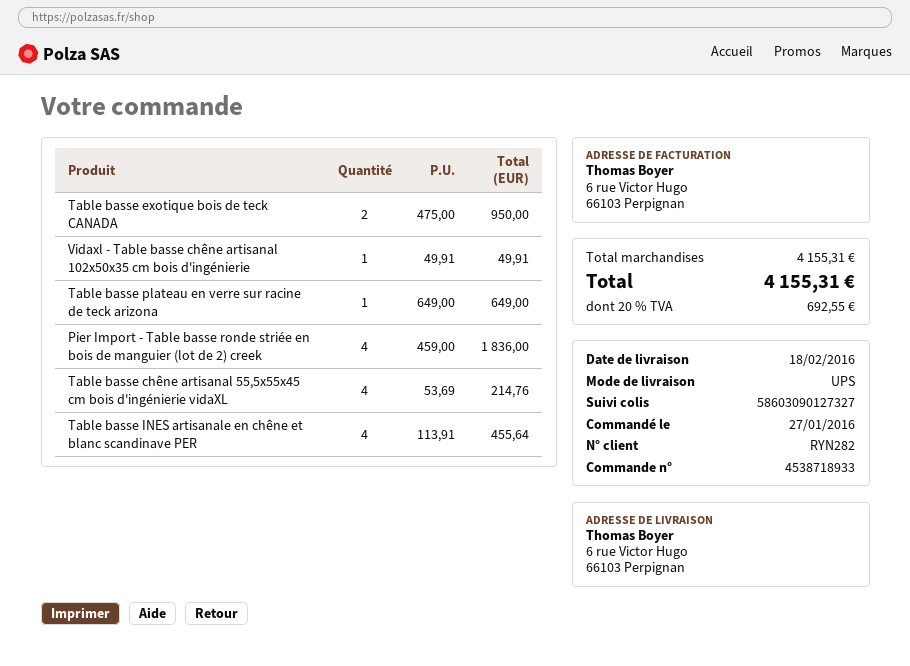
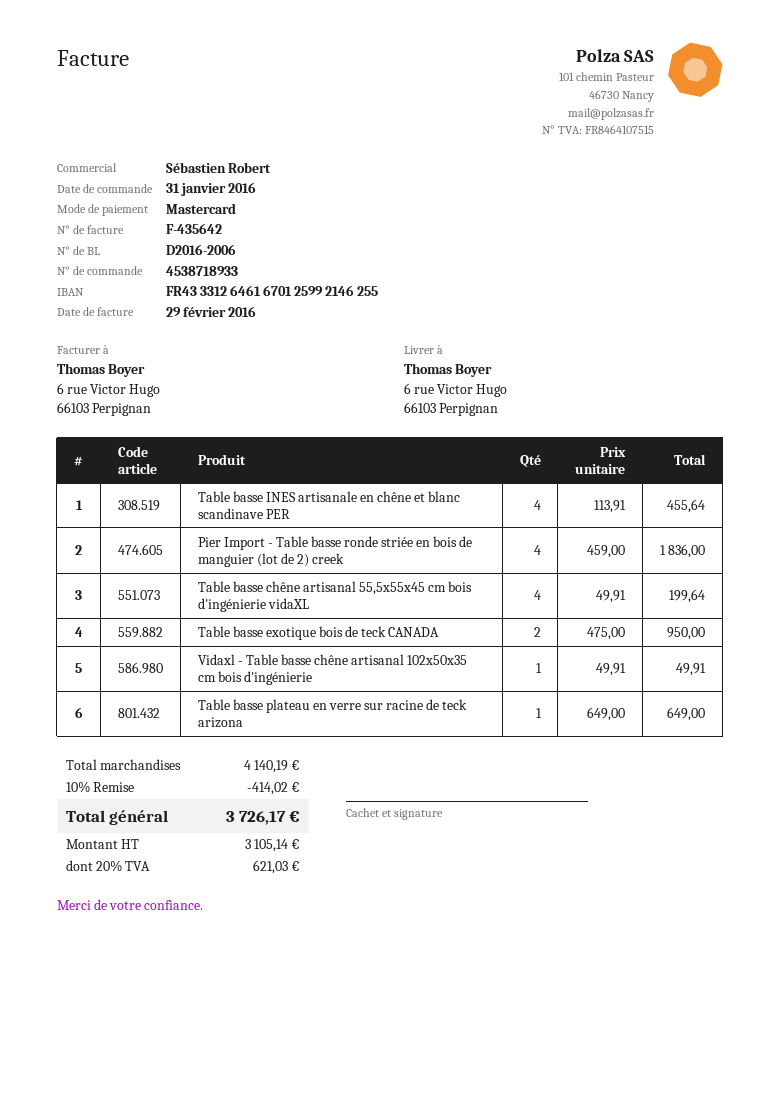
order date: 2016-01-27 -> 2016-01-31
Table basse chêne artisanal 55,5x55x45 cm bois d'ingénierie vidaXL: 4 x 53.69 = 214.76 -> 4 x 49.91 = 199.64
subtotal: 4155.31 -> 4140.19
discount: none -> 10% = 414.02
tax: 20% = 692.55 -> 20% = 621.03
total: 4155.31 -> 3726.17

